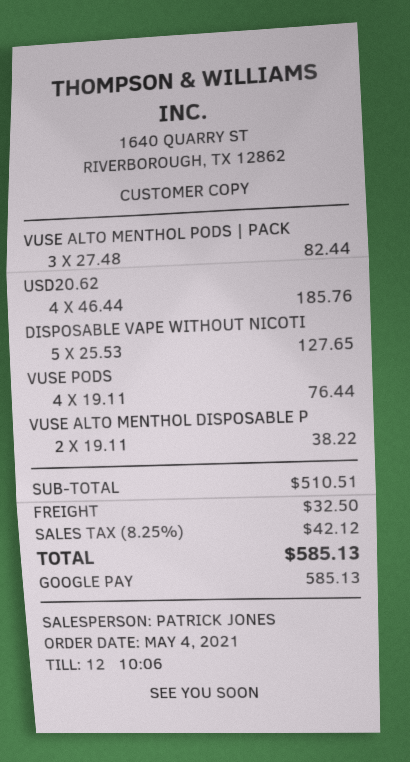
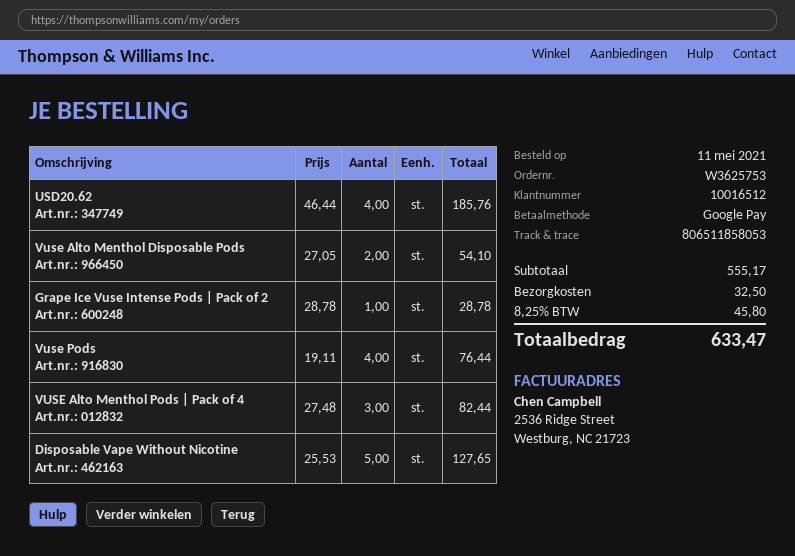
order date: 2021-05-04 -> 2021-05-11
VUSE ALTO MENTHOL DISPOSABLE P: 2 x 19.11 = 38.22 -> 2 x 27.05 = 54.10
Grape Ice Vuse Intense Pods | Pack of 2: none -> 1 x 28.78 = 28.78
subtotal: 510.51 -> 555.17
tax: 8.25% = 42.12 -> 8.25% = 45.80
total: 585.13 -> 633.47

